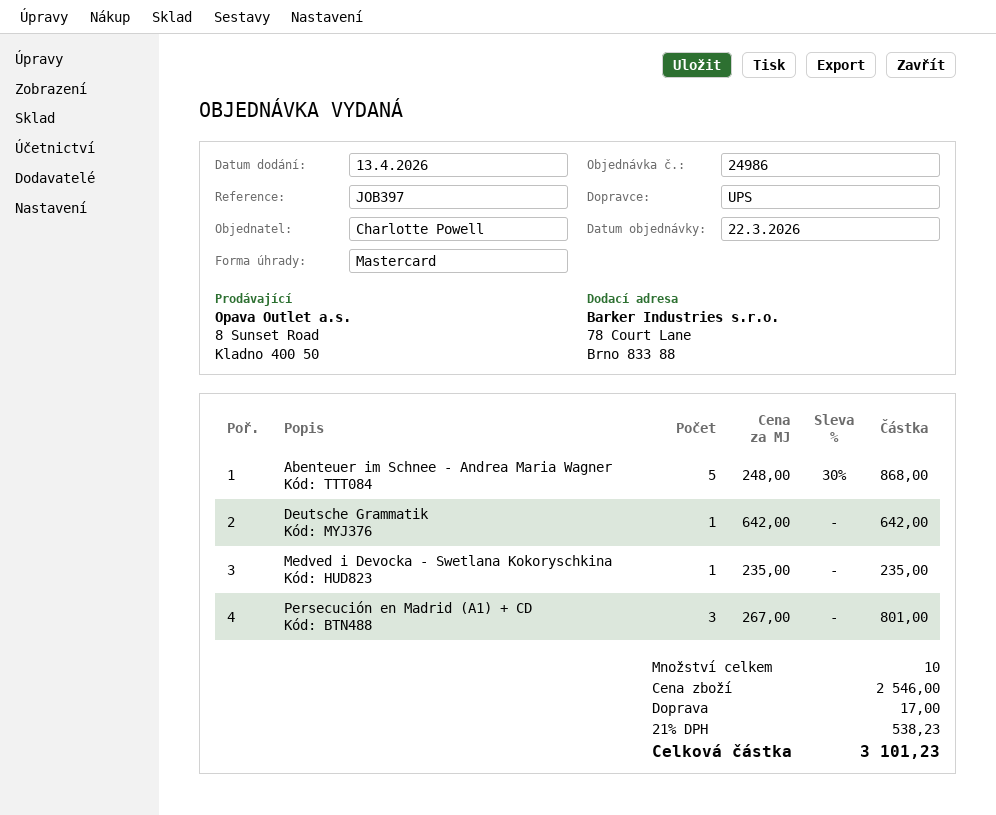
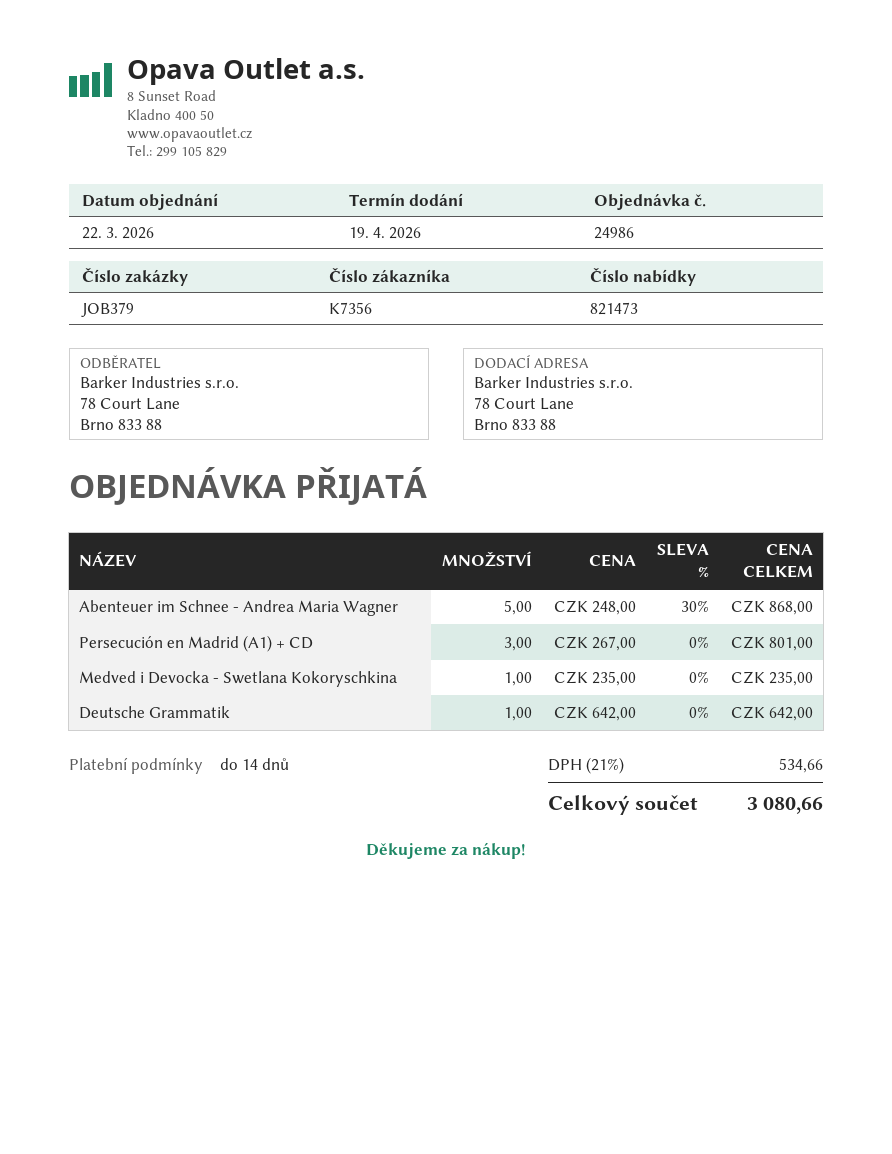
delivery date: 2026-04-13 -> 2026-04-19
reference: JOB397 -> JOB379
shipping: 17.00 -> none
tax: 21% = 538.23 -> 21% = 534.66
total: 3101.23 -> 3080.66

